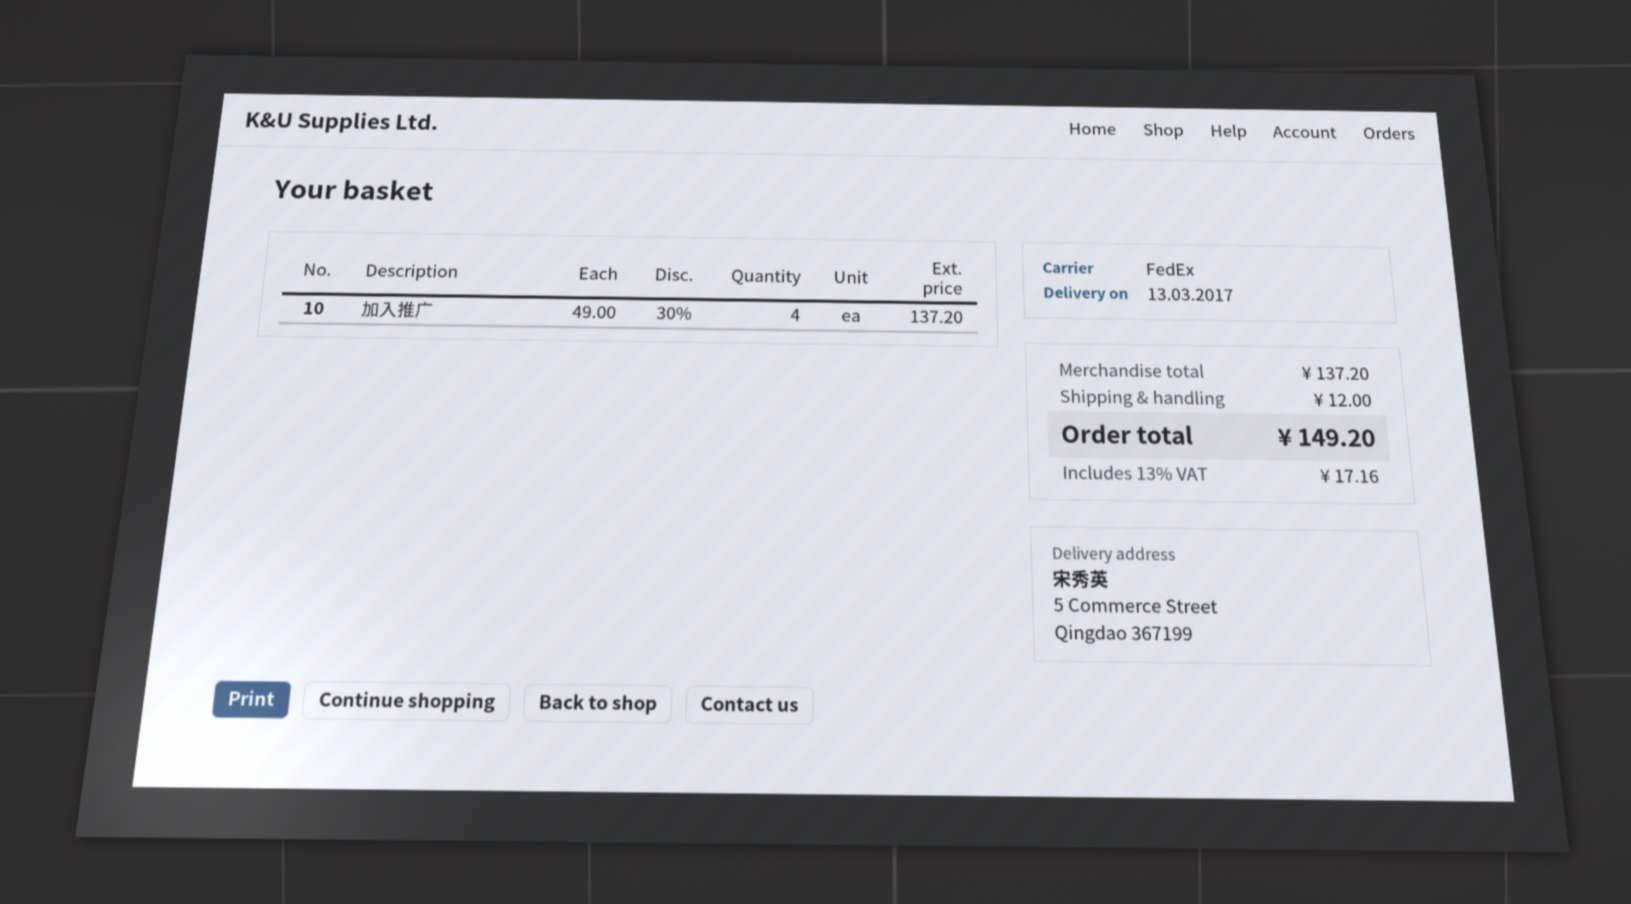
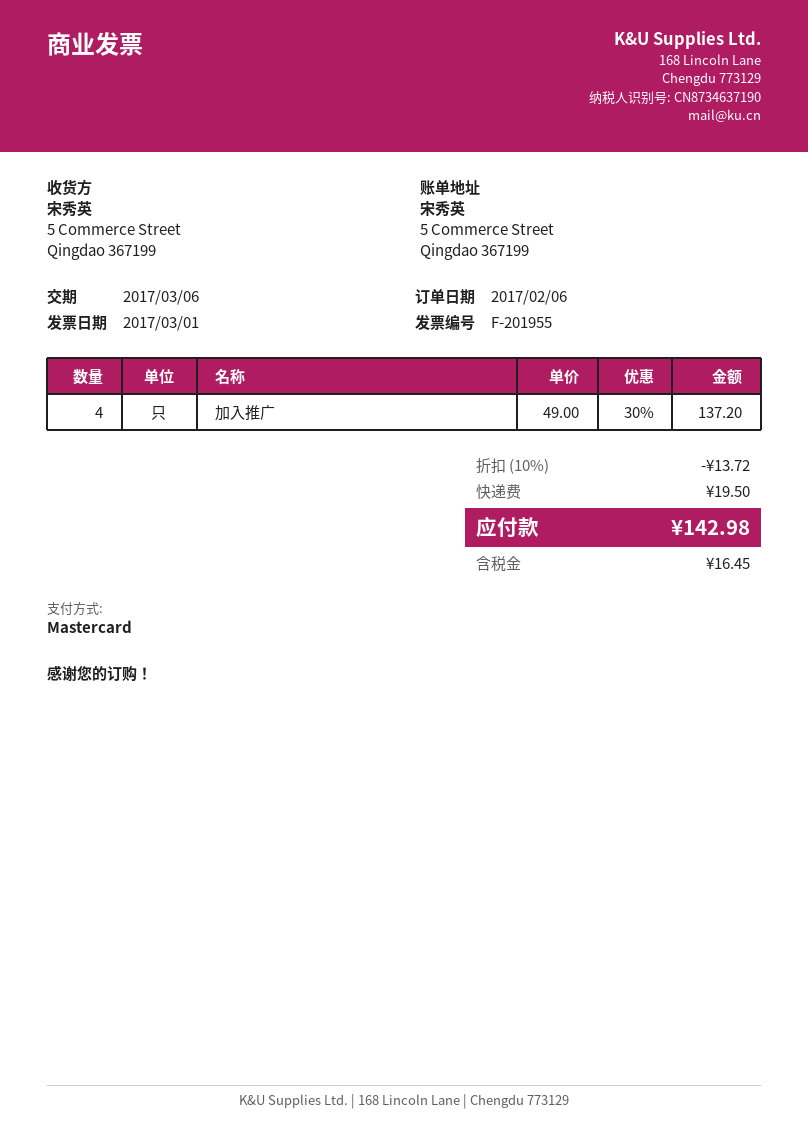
delivery date: 2017-03-13 -> 2017-03-06
discount: none -> 10% = 13.72
shipping: 12.00 -> 19.50
tax: 17.16 -> 16.45
total: 149.20 -> 142.98

